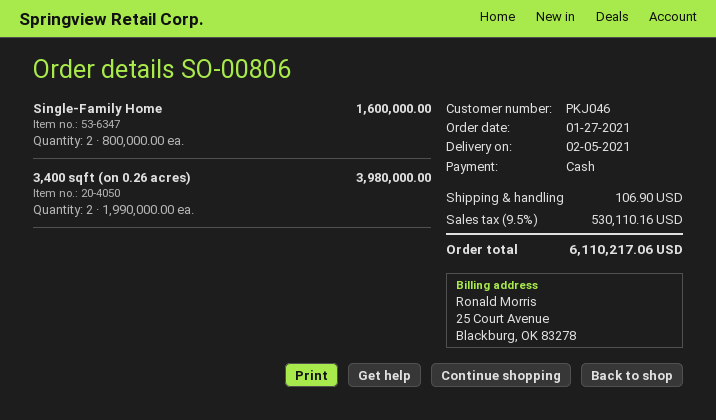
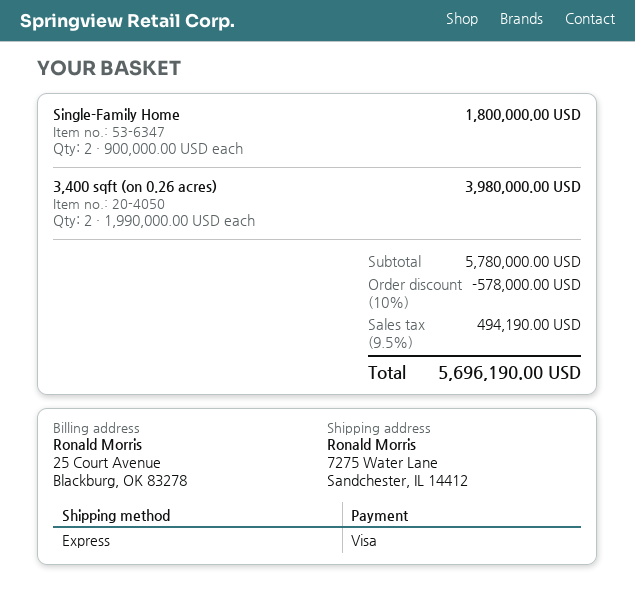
payment method: cash -> Visa
Single-Family Home: 2 x 800000.00 = 1600000.00 -> 2 x 900000.00 = 1800000.00
discount: none -> 10% = 578000.00
shipping: 106.90 -> none
tax: 9.5% = 530110.16 -> 9.5% = 494190.00
total: 6110217.06 -> 5696190.00

